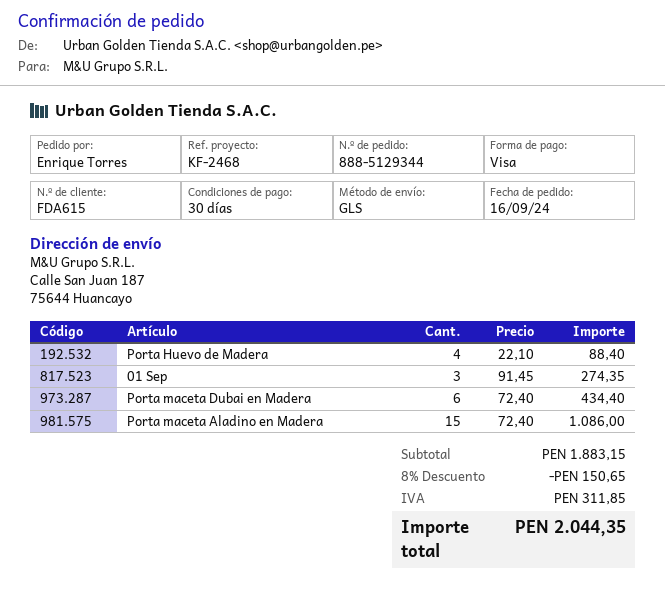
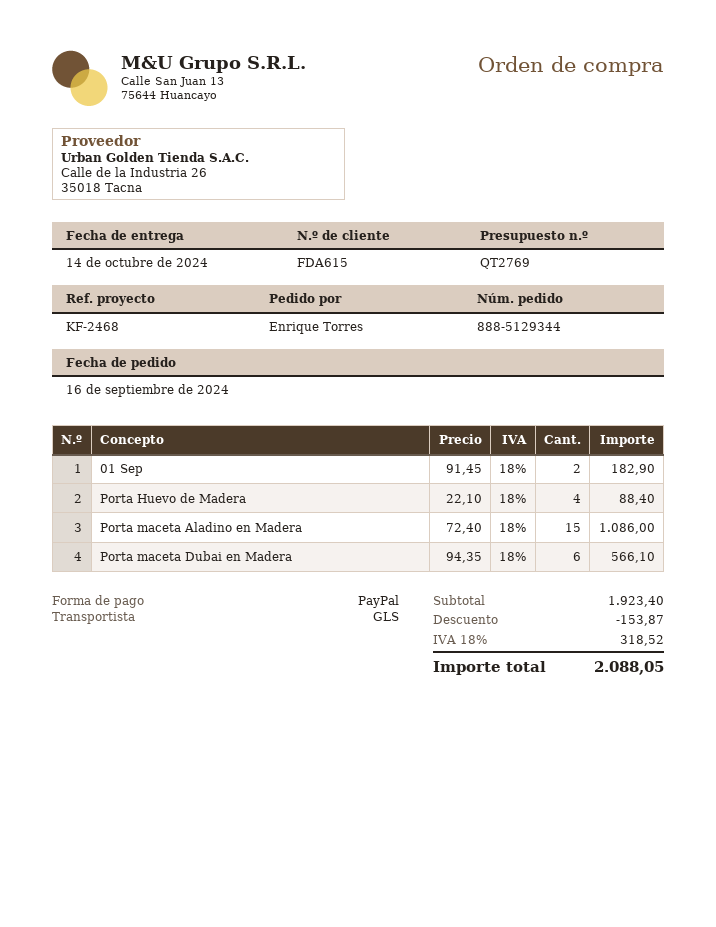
payment method: Visa -> PayPal
01 Sep: 3 x 91.45 = 274.35 -> 2 x 91.45 = 182.90
Porta maceta Dubai en Madera: 6 x 72.40 = 434.40 -> 6 x 94.35 = 566.10
subtotal: 1883.15 -> 1923.40
discount: 150.65 -> 153.87
tax: 311.85 -> 318.52
total: 2044.35 -> 2088.05

